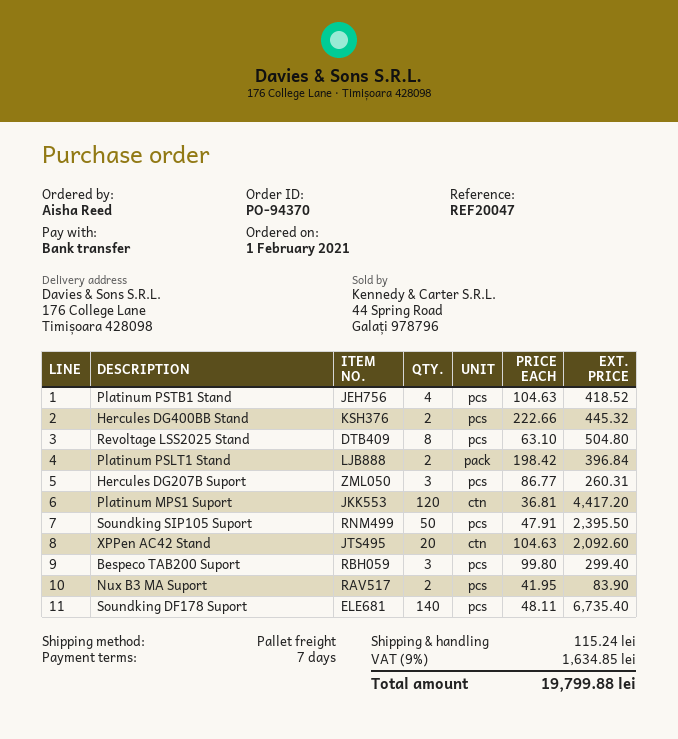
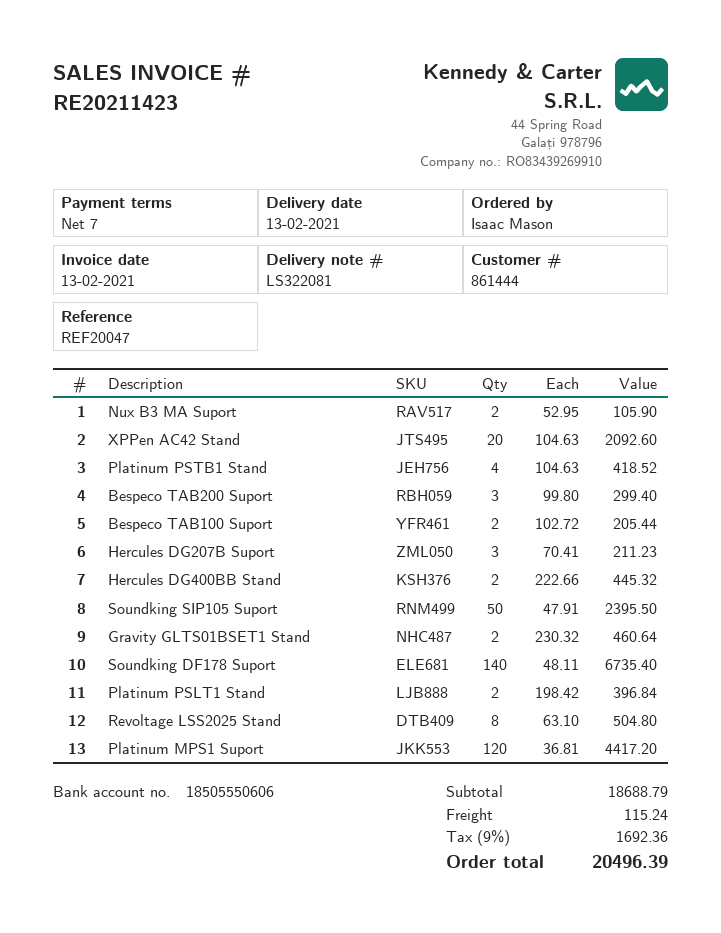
ordered by: Aisha Reed -> Isaac Mason
Hercules DG207B Suport: 3 x 86.77 = 260.31 -> 3 x 70.41 = 211.23
Nux B3 MA Suport: 2 x 41.95 = 83.90 -> 2 x 52.95 = 105.90
Bespeco TAB100 Suport: none -> 2 x 102.72 = 205.44
Gravity GLTS01BSET1 Stand: none -> 2 x 230.32 = 460.64
tax: 9% = 1634.85 -> 9% = 1692.36
total: 19799.88 -> 20496.39

